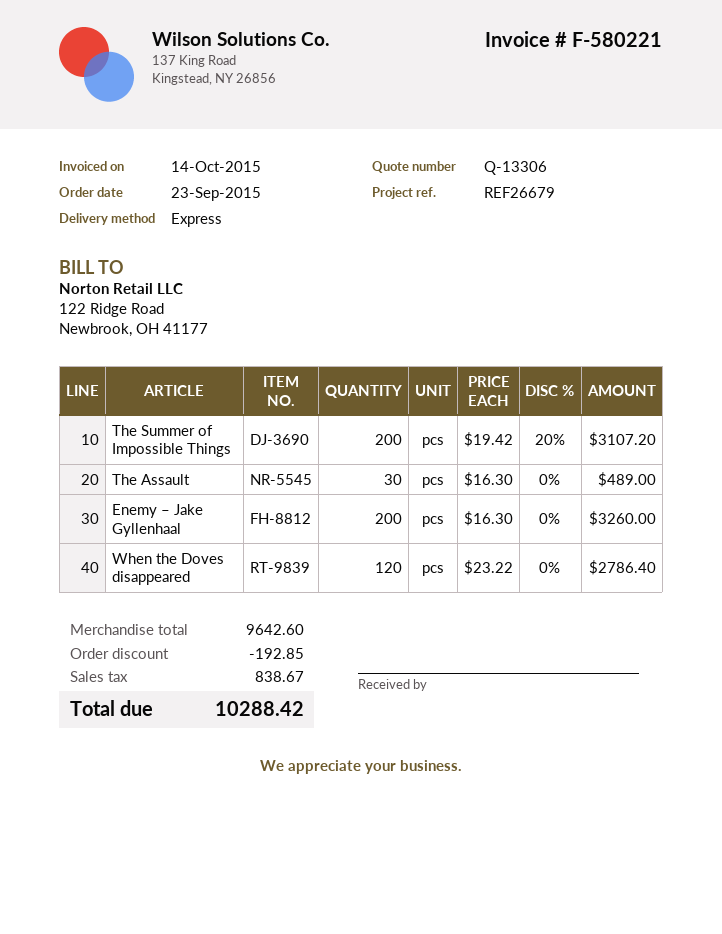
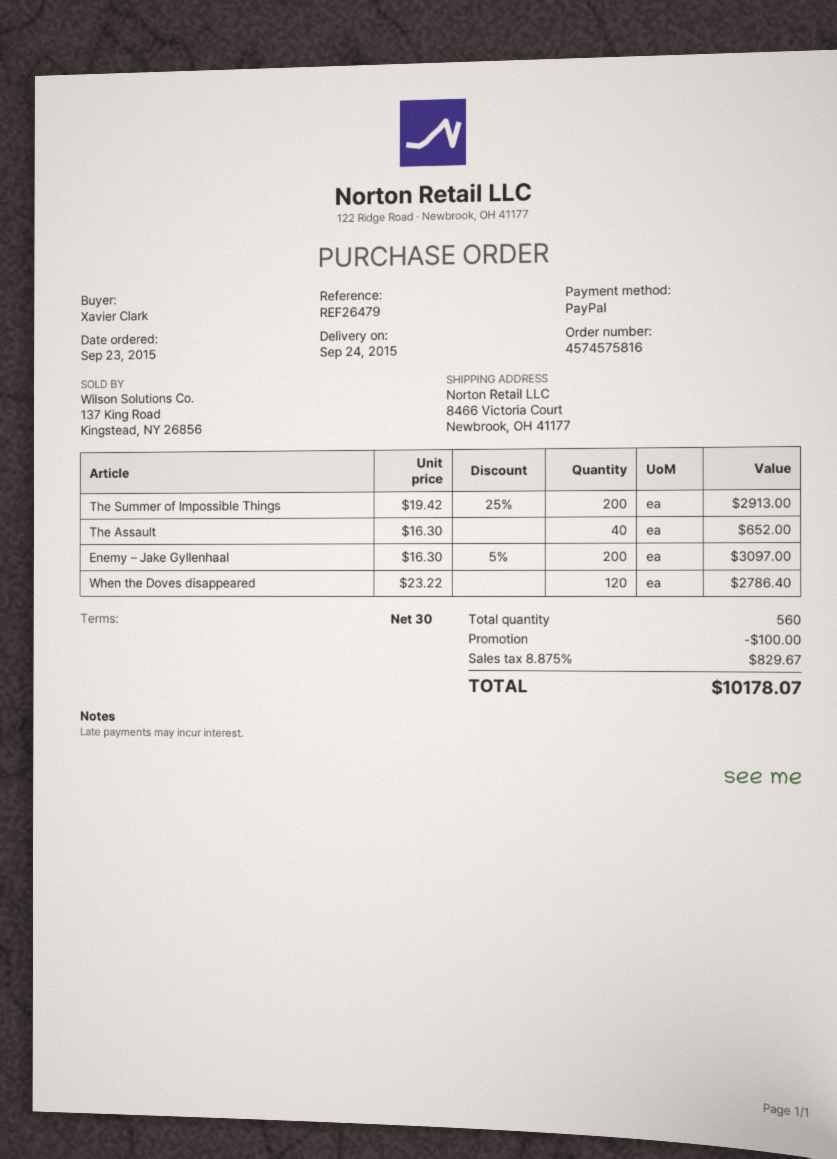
reference: REF26679 -> REF26479
The Summer of Impossible Things: 200 x 19.42 - 20% = 3107.20 -> 200 x 19.42 - 25% = 2913.00
The Assault: 30 x 16.30 = 489.00 -> 40 x 16.30 = 652.00
Enemy – Jake Gyllenhaal: 200 x 16.30 = 3260.00 -> 200 x 16.30 - 5% = 3097.00
discount: 192.85 -> 100.00
tax: 838.67 -> 829.67
total: 10288.42 -> 10178.07

